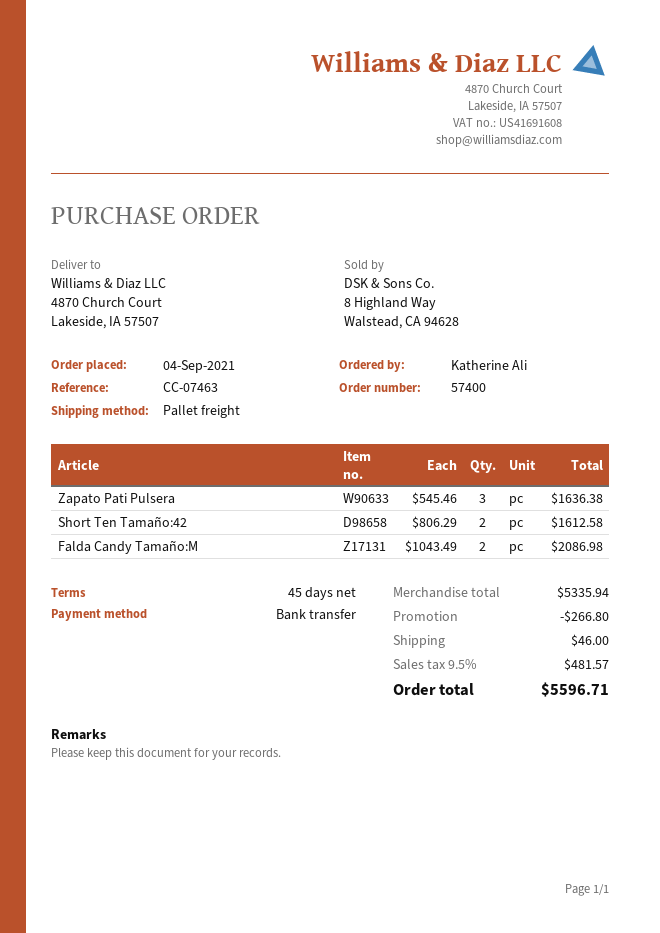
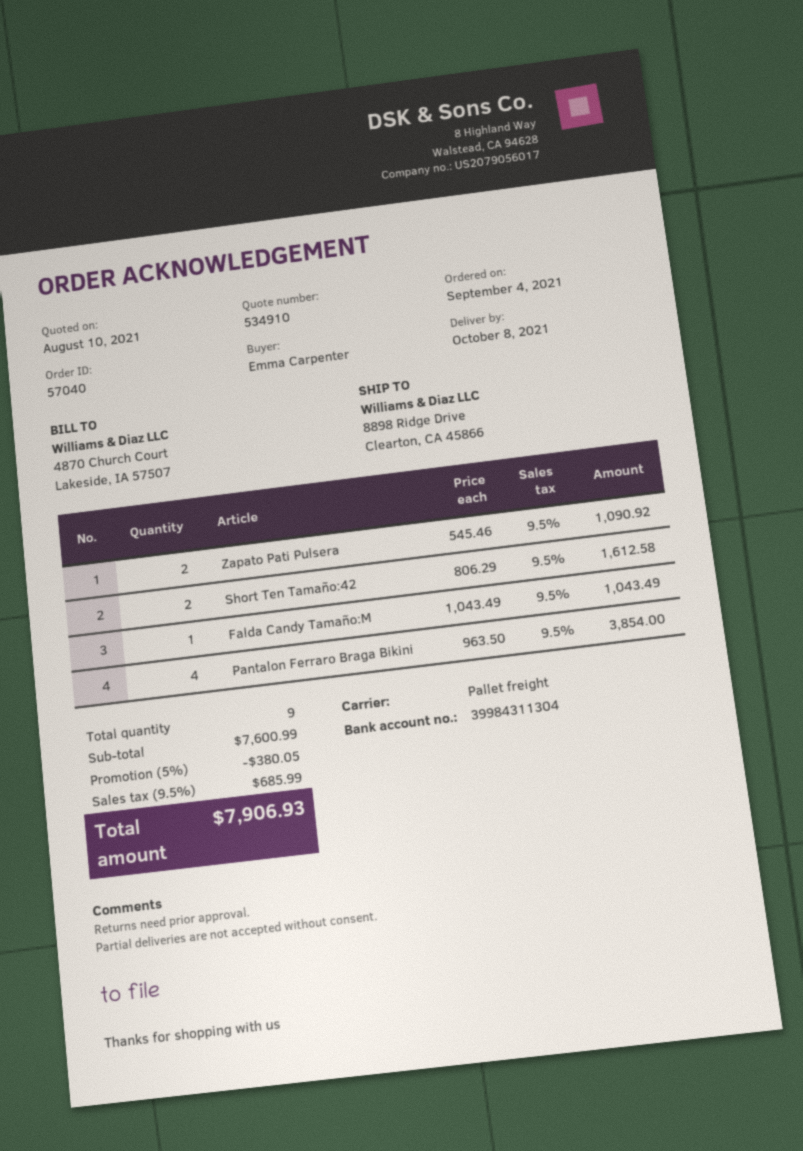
order number: 57400 -> 57040
ordered by: Katherine Ali -> Emma Carpenter
ship to: 4870 Church Court, Lakeside, IA 57507 -> 8898 Ridge Drive, Clearton, CA 45866
Zapato Pati Pulsera: 3 x 545.46 = 1636.38 -> 2 x 545.46 = 1090.92
Falda Candy Tamaño:M: 2 x 1043.49 = 2086.98 -> 1 x 1043.49 = 1043.49
Pantalon Ferraro Braga Bikini: none -> 4 x 963.50 = 3854.00
subtotal: 5335.94 -> 7600.99
discount: 266.80 -> 380.05
shipping: 46.00 -> none
tax: 9.5% = 481.57 -> 9.5% = 685.99
total: 5596.71 -> 7906.93

